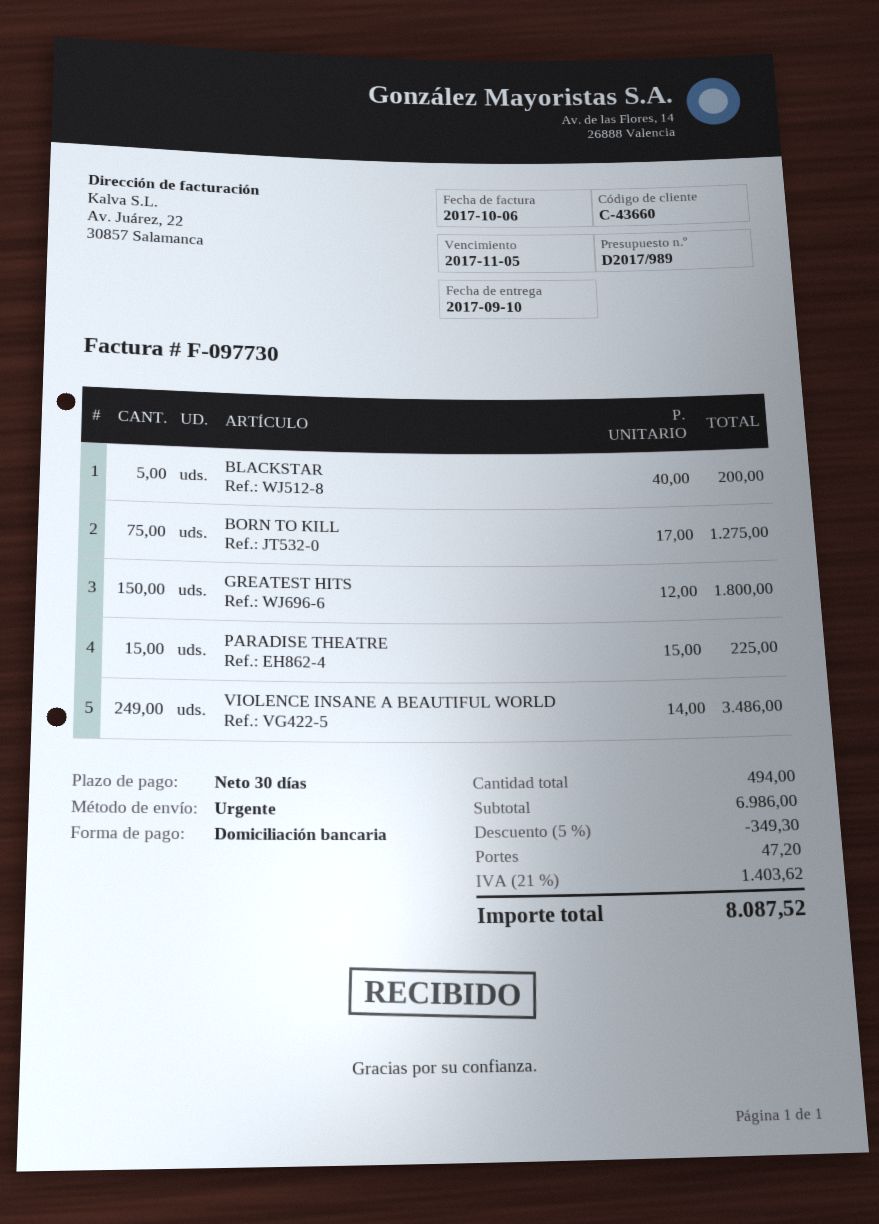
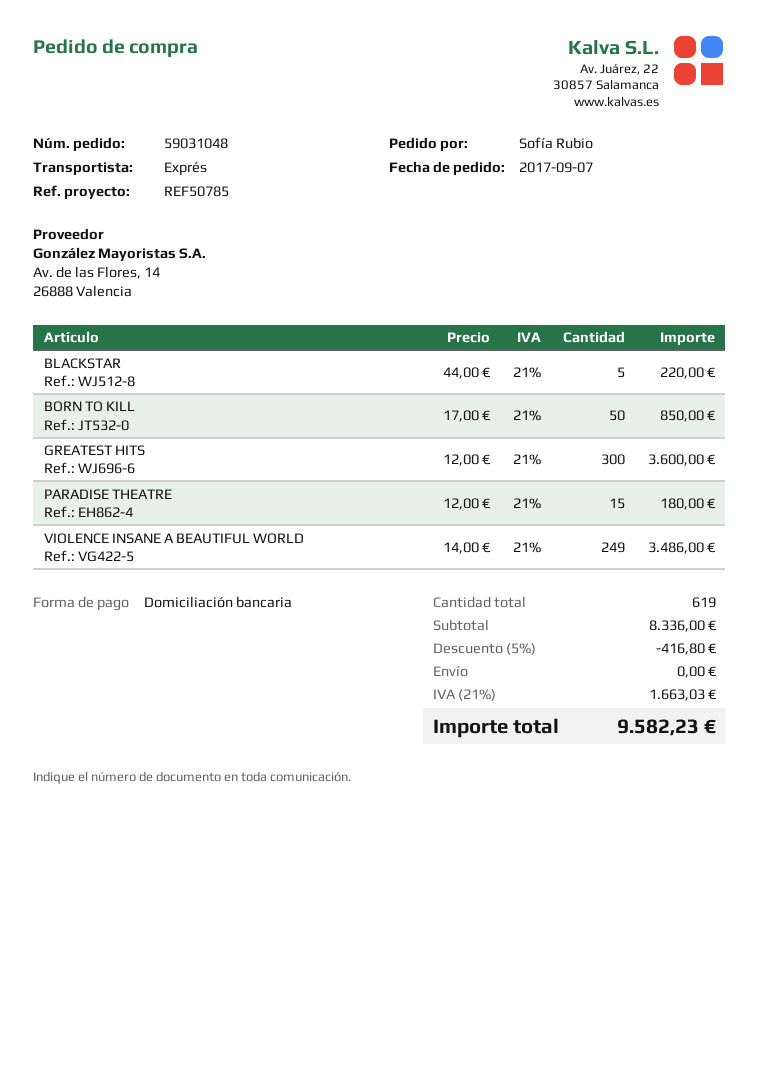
BLACKSTAR: 5 x 40.00 = 200.00 -> 5 x 44.00 = 220.00
BORN TO KILL: 75 x 17.00 = 1275.00 -> 50 x 17.00 = 850.00
GREATEST HITS: 150 x 12.00 = 1800.00 -> 300 x 12.00 = 3600.00
PARADISE THEATRE: 15 x 15.00 = 225.00 -> 15 x 12.00 = 180.00
total quantity: 494 -> 619
subtotal: 6986.00 -> 8336.00
discount: 5% = 349.30 -> 5% = 416.80
shipping: 47.20 -> 0.00
tax: 21% = 1403.62 -> 21% = 1663.03
total: 8087.52 -> 9582.23

